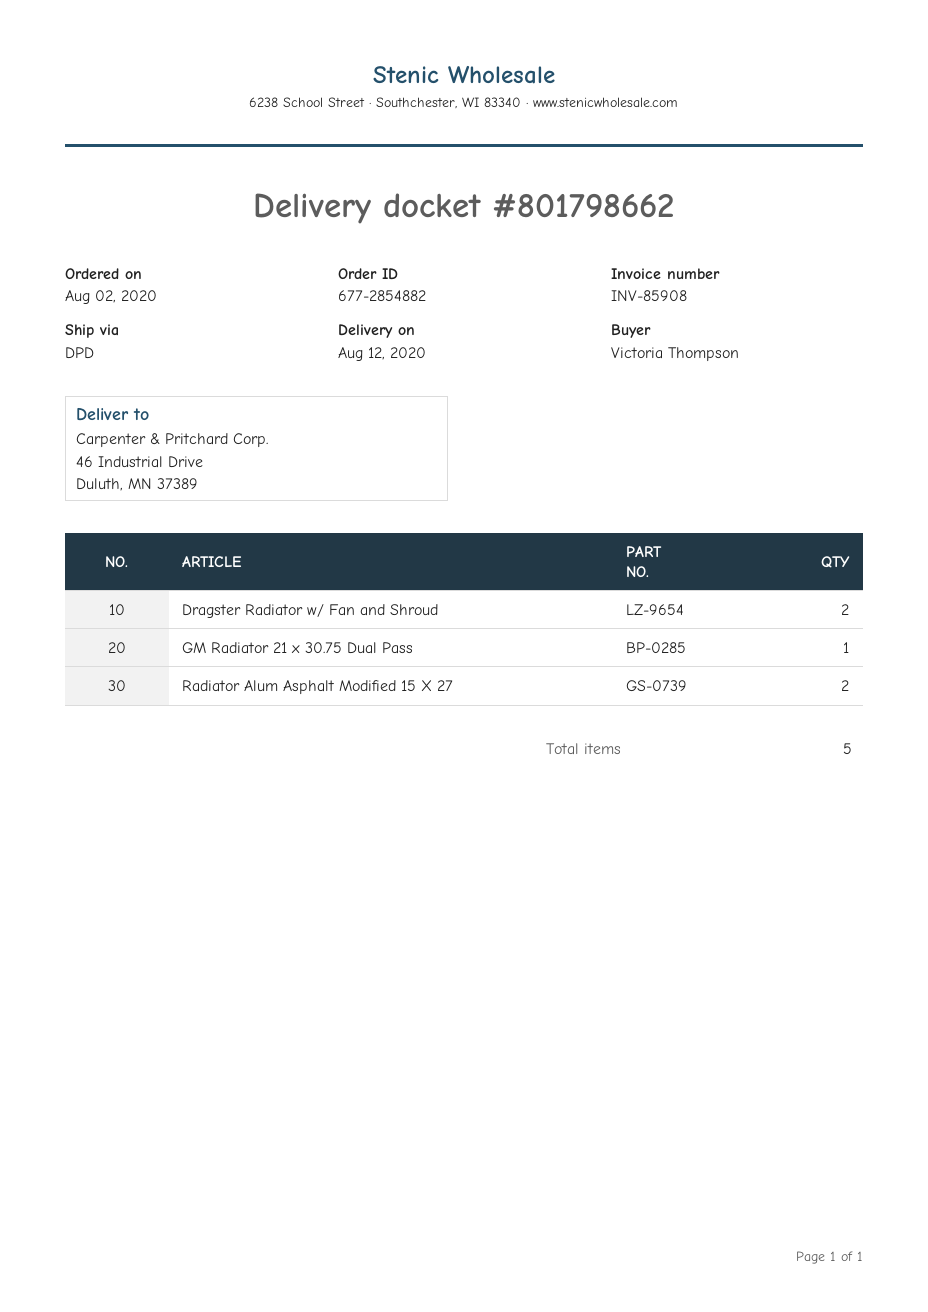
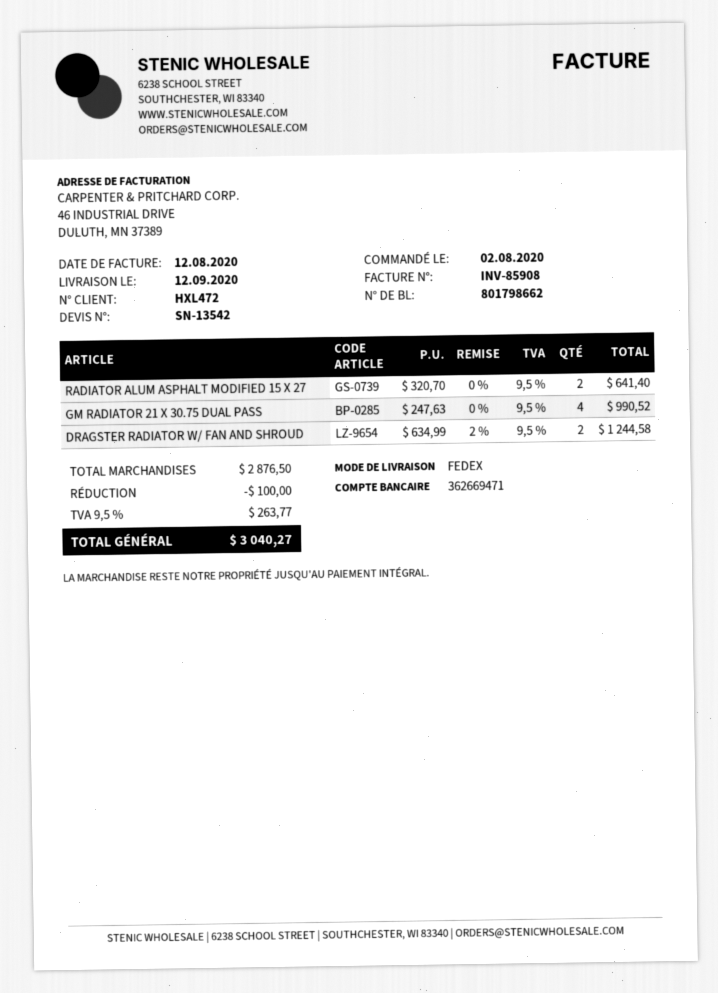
delivery date: 2020-08-12 -> 2020-09-12
shipping method: DPD -> FedEx
GM Radiator 21 x 30.75 Dual Pass: 1 -> 4

